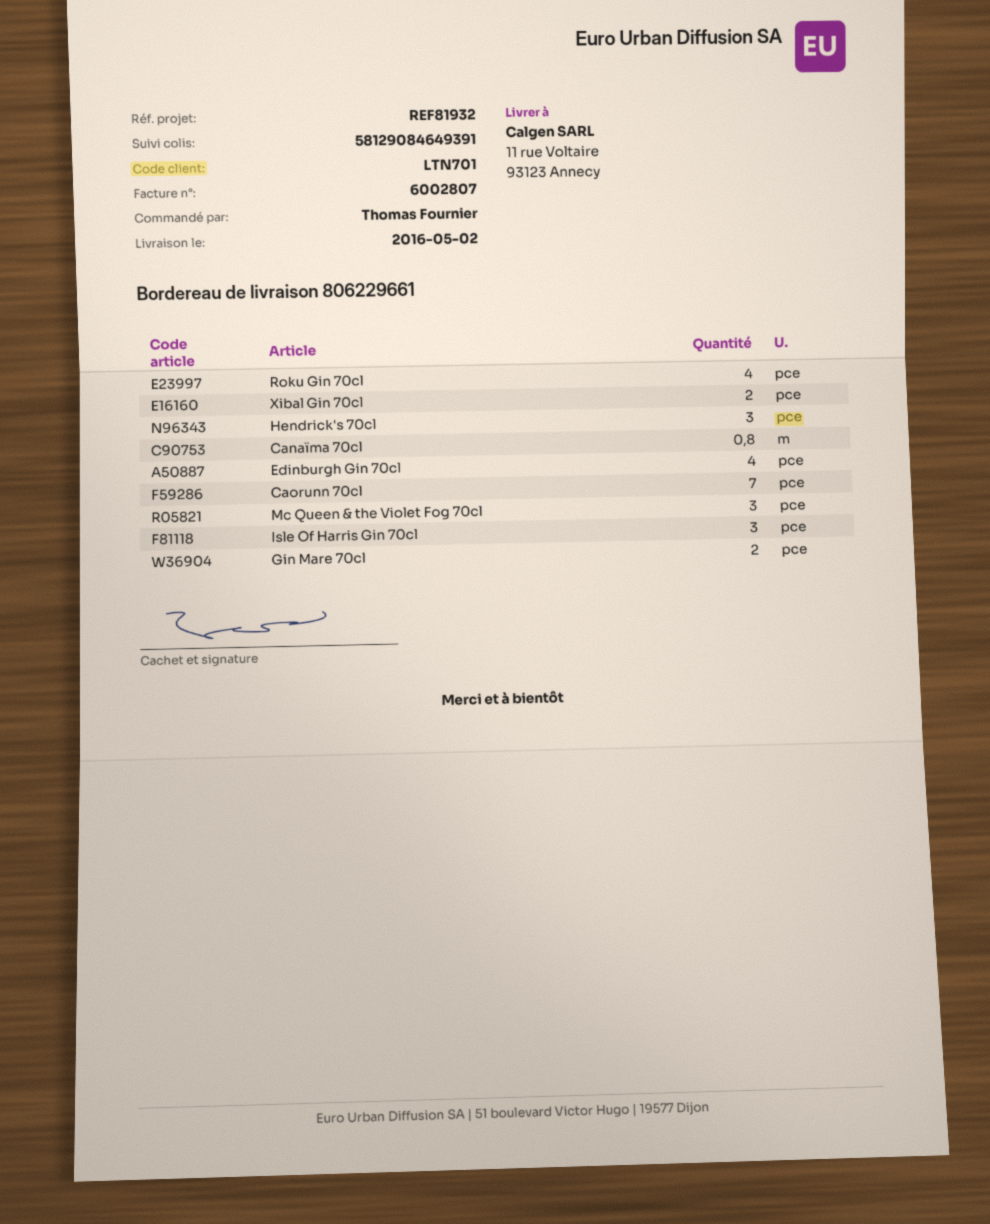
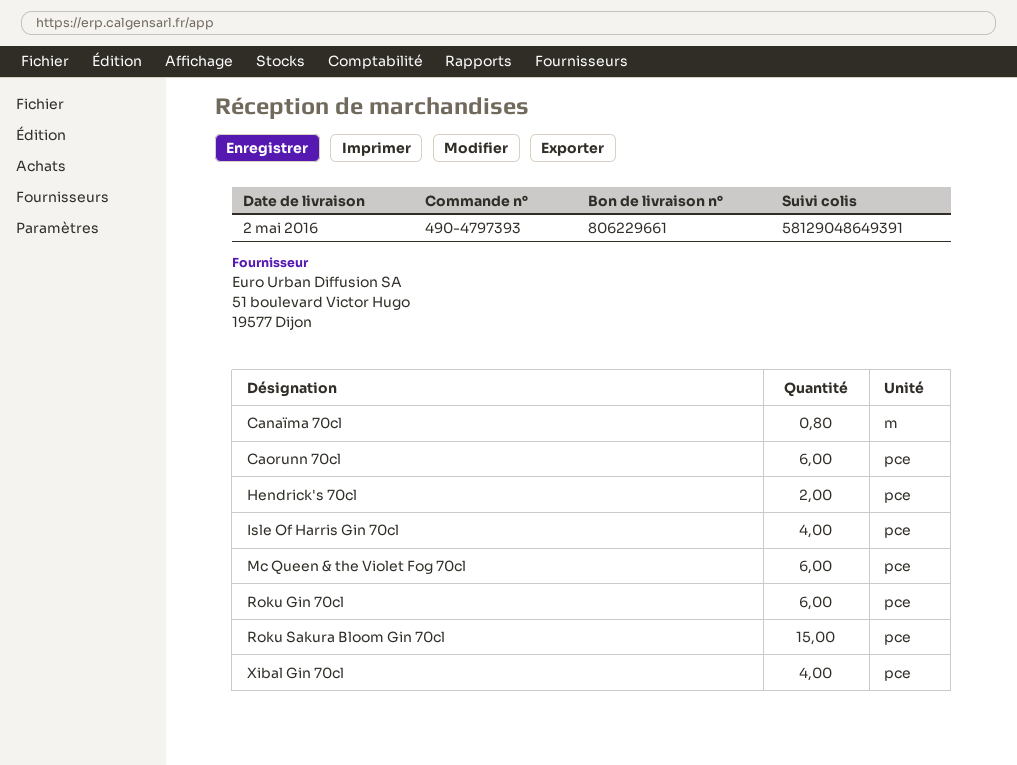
tracking number: 58129084649391 -> 58129048649391
Roku Gin 70cl: 4 -> 6
Xibal Gin 70cl: 2 -> 4
Hendrick's 70cl: 3 -> 2
Edinburgh Gin 70cl: 4 -> none
Caorunn 70cl: 7 -> 6
Mc Queen & the Violet Fog 70cl: 3 -> 6
Isle Of Harris Gin 70cl: 3 -> 4
Gin Mare 70cl: 2 -> none
Roku Sakura Bloom Gin 70cl: none -> 15

